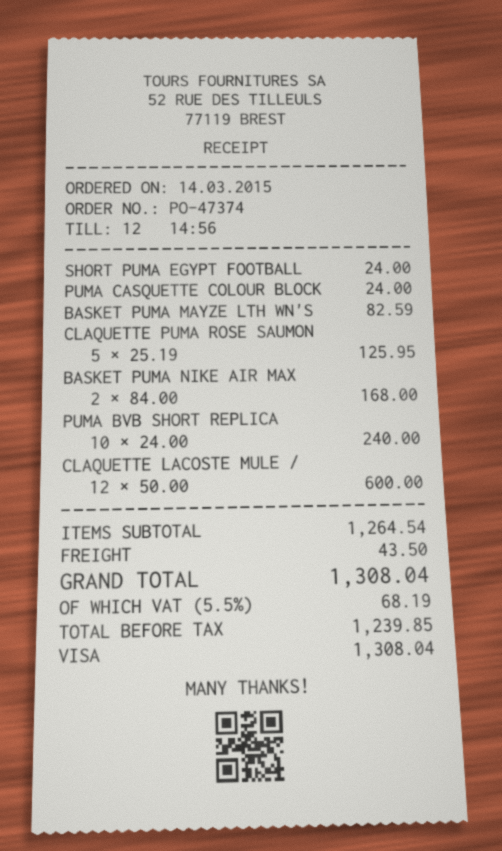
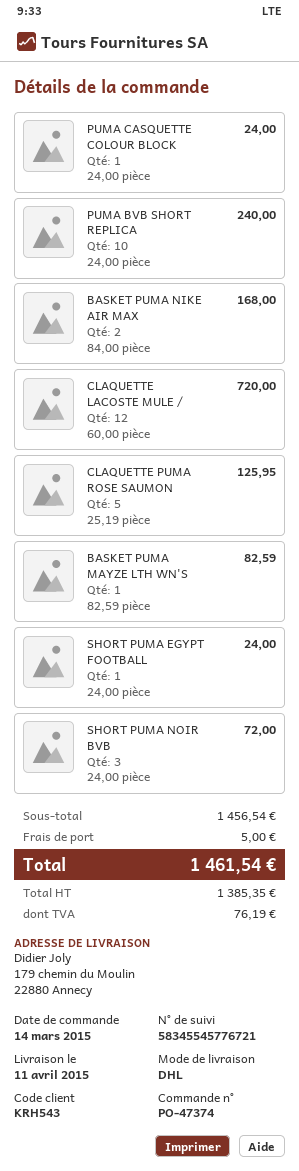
CLAQUETTE LACOSTE MULE /: 12 x 50.00 = 600.00 -> 12 x 60.00 = 720.00
SHORT PUMA NOIR BVB: none -> 3 x 24.00 = 72.00
subtotal: 1264.54 -> 1456.54
shipping: 43.50 -> 5.00
net: 1239.85 -> 1385.35
tax: 68.19 -> 76.19
total: 1308.04 -> 1461.54

